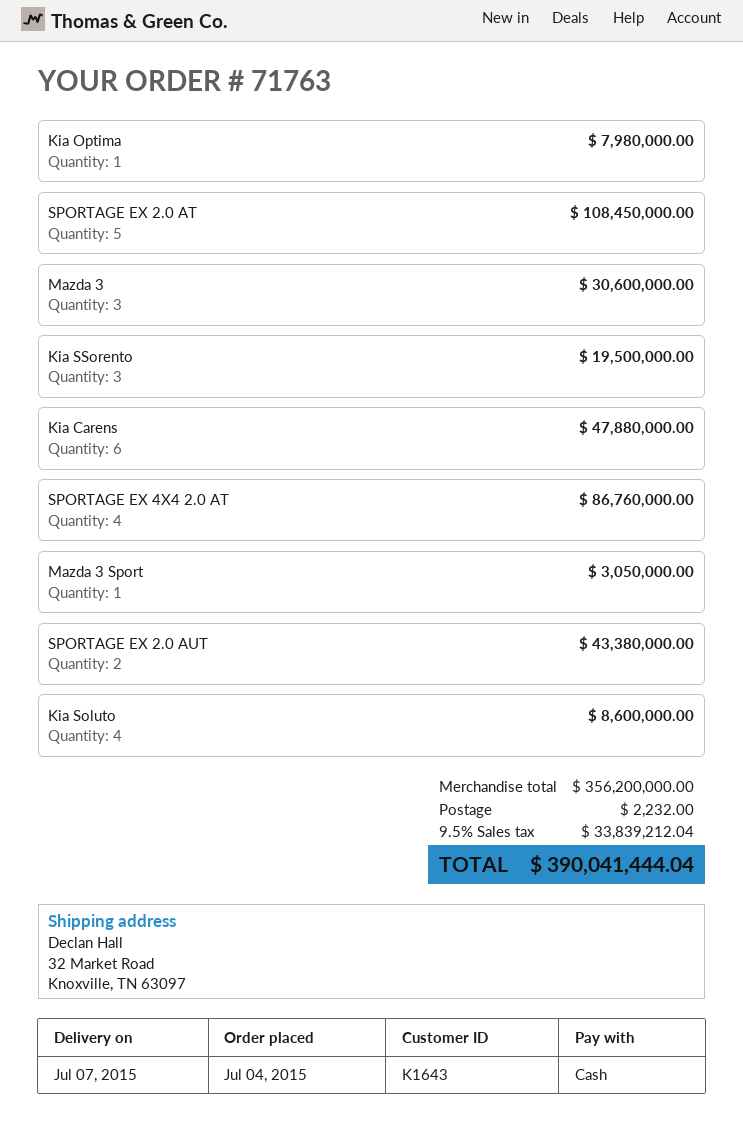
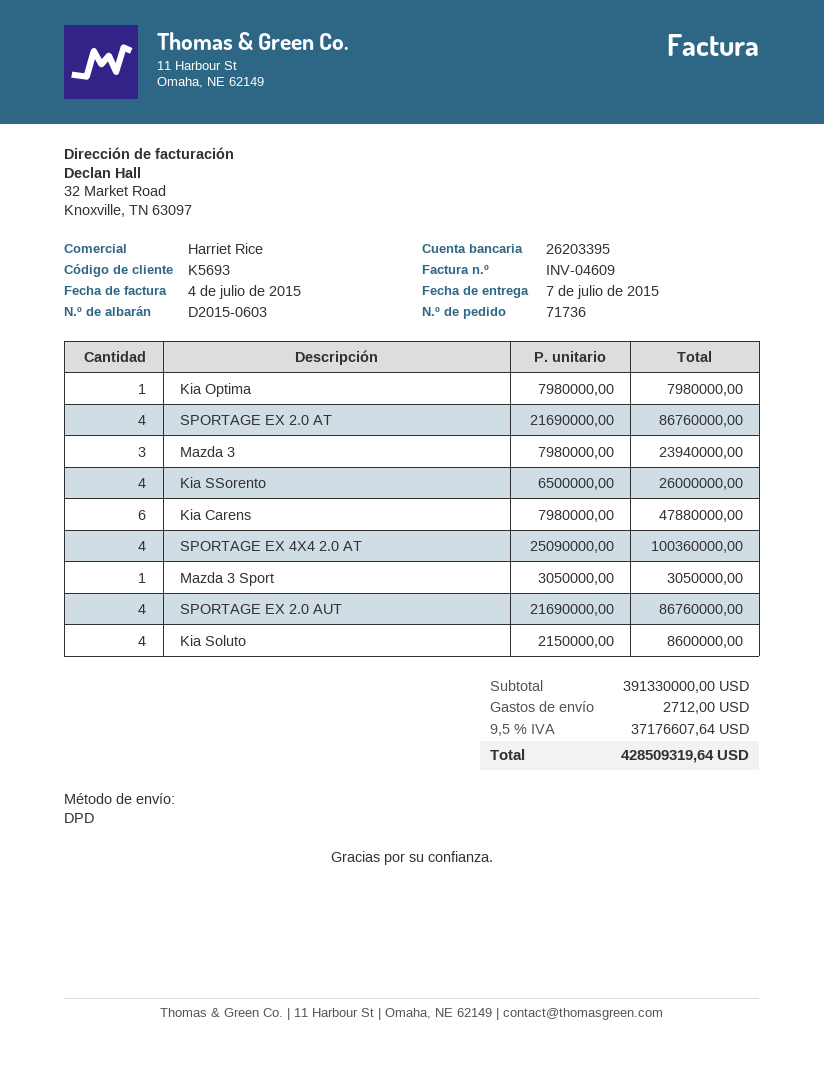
order number: 71763 -> 71736
customer number: K1643 -> K5693
SPORTAGE EX 2.0 AT: 5 for 108450000.00 -> 4 for 86760000.00
Mazda 3: 3 for 30600000.00 -> 3 for 23940000.00
Kia SSorento: 3 for 19500000.00 -> 4 for 26000000.00
SPORTAGE EX 4X4 2.0 AT: 4 for 86760000.00 -> 4 for 100360000.00
SPORTAGE EX 2.0 AUT: 2 for 43380000.00 -> 4 for 86760000.00
subtotal: 356200000.00 -> 391330000.00
shipping: 2232.00 -> 2712.00
tax: 9.5% = 33839212.04 -> 9.5% = 37176607.64
total: 390041444.04 -> 428509319.64

